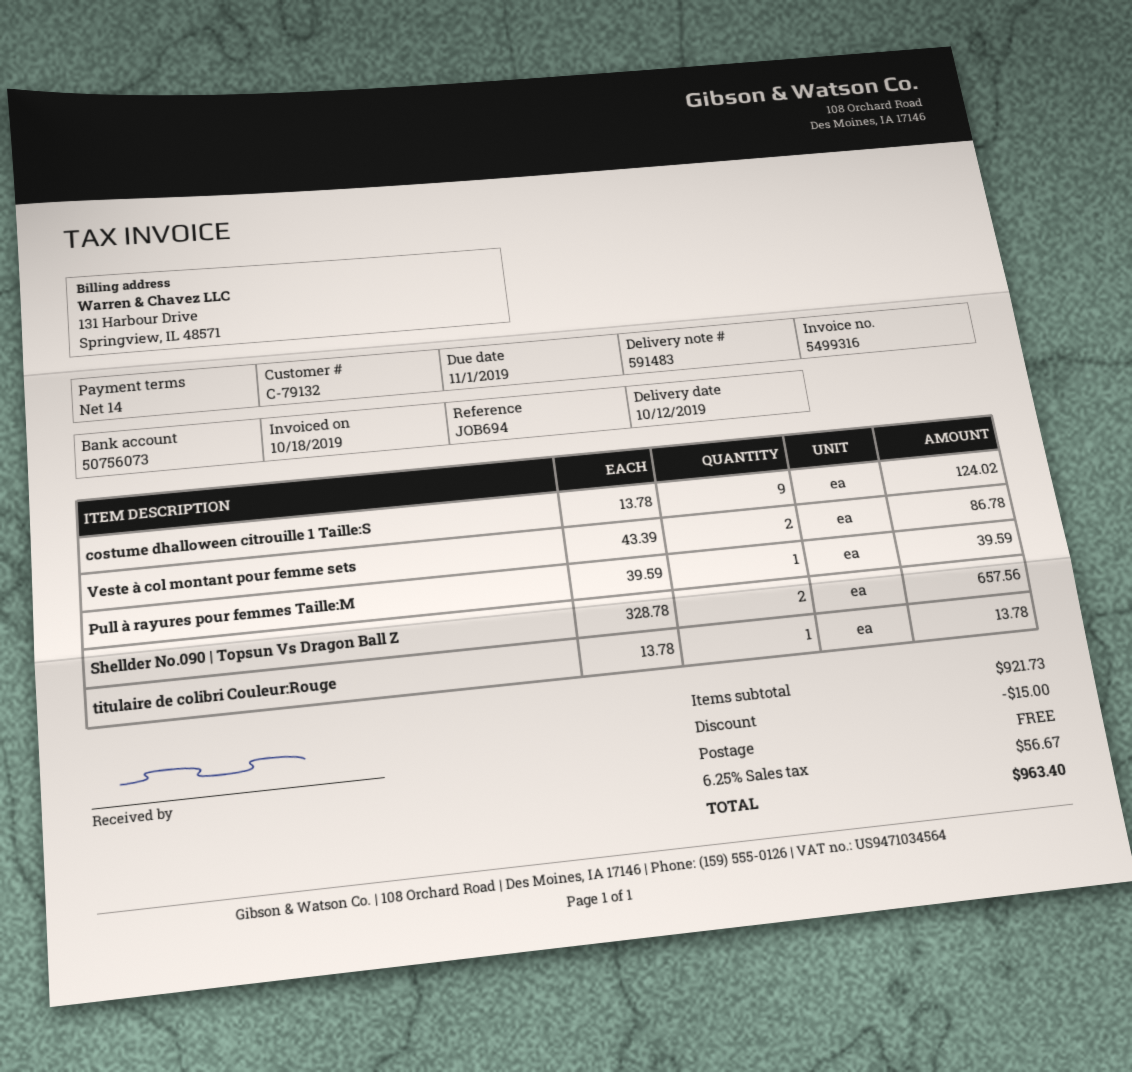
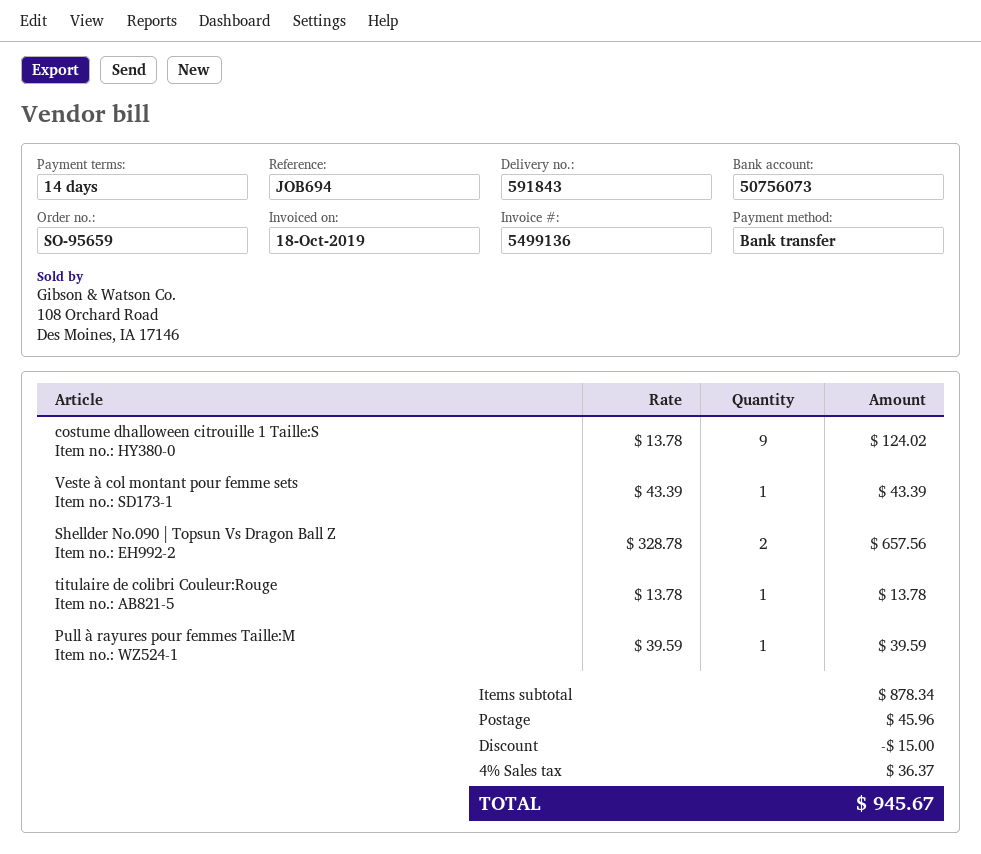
delivery note number: 591483 -> 591843
invoice number: 5499316 -> 5499136
Veste à col montant pour femme sets: 2 x 43.39 = 86.78 -> 1 x 43.39 = 43.39
subtotal: 921.73 -> 878.34
shipping: 0.00 -> 45.96
tax: 6.25% = 56.67 -> 4% = 36.37
total: 963.40 -> 945.67

